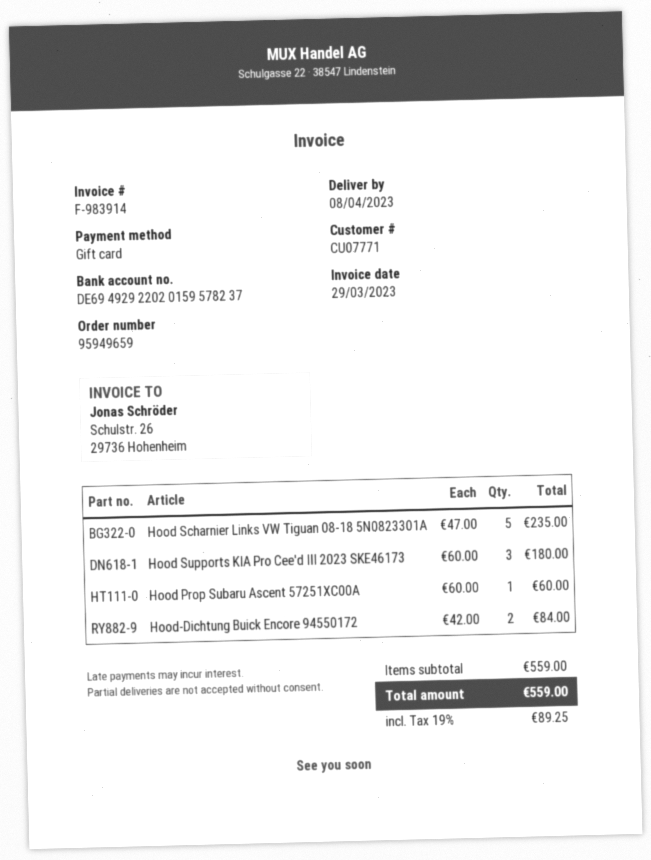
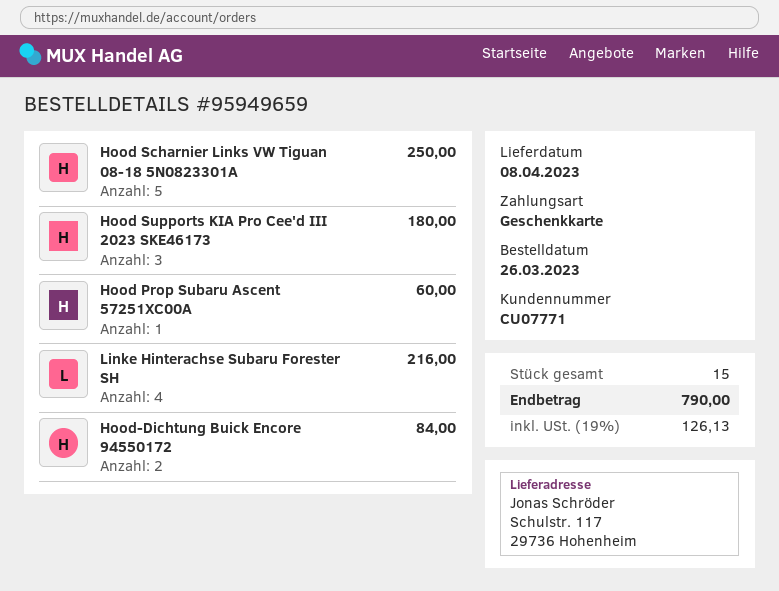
Hood Scharnier Links VW Tiguan 08-18 5N0823301A: 5 for 235.00 -> 5 for 250.00
Linke Hinterachse Subaru Forester SH: none -> 4 for 216.00
tax: 19% = 89.25 -> 19% = 126.13
total: 559.00 -> 790.00

